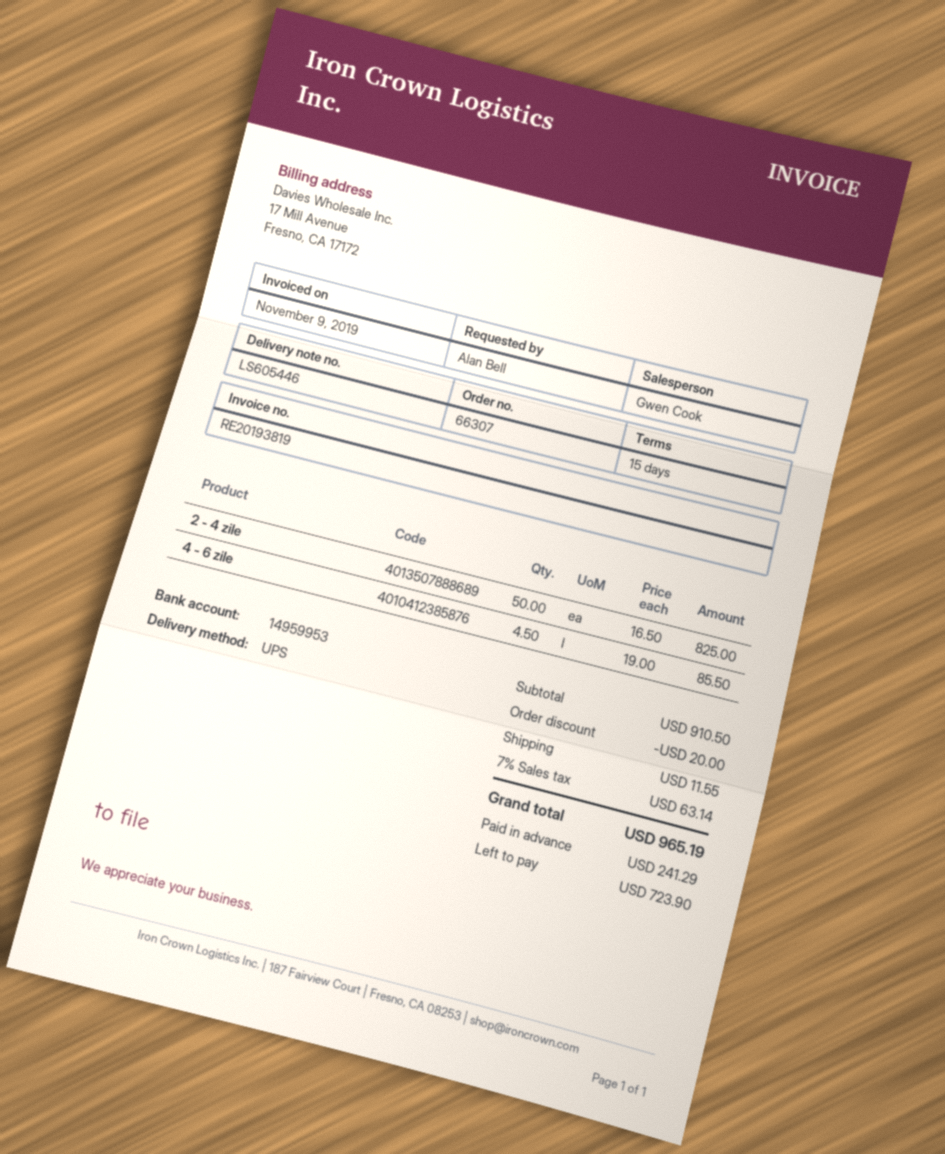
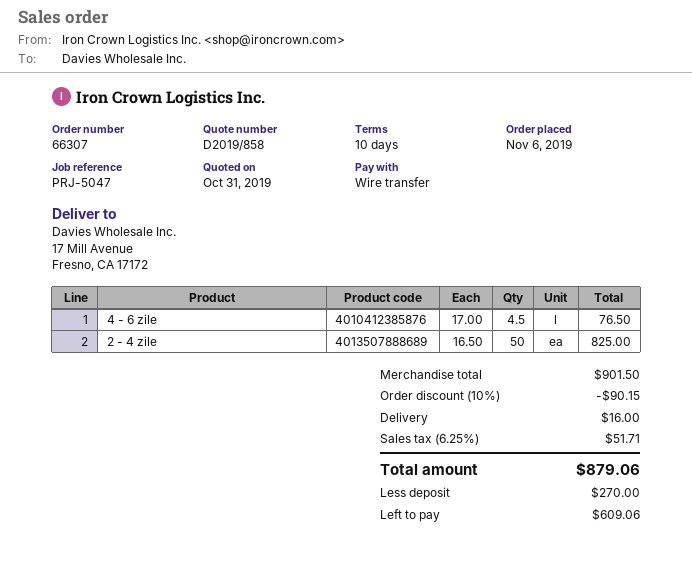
payment terms: 15 days -> 10 days
4 - 6 zile: 4.5 x 19.00 = 85.50 -> 4.5 x 17.00 = 76.50
subtotal: 910.50 -> 901.50
discount: 20.00 -> 90.15
shipping: 11.55 -> 16.00
tax: 7% = 63.14 -> 6.25% = 51.71
total: 965.19 -> 879.06
deposit: 241.29 -> 270.00
balance: 723.90 -> 609.06

